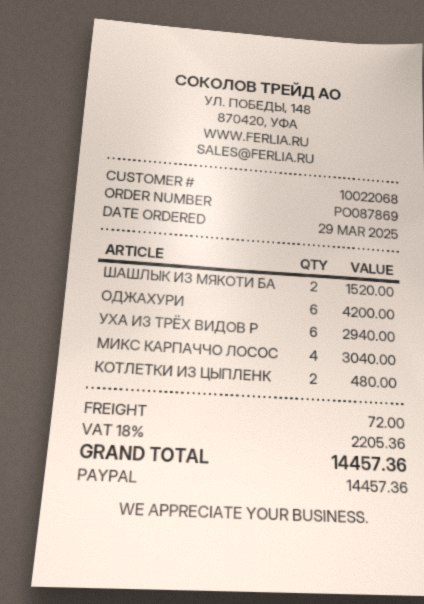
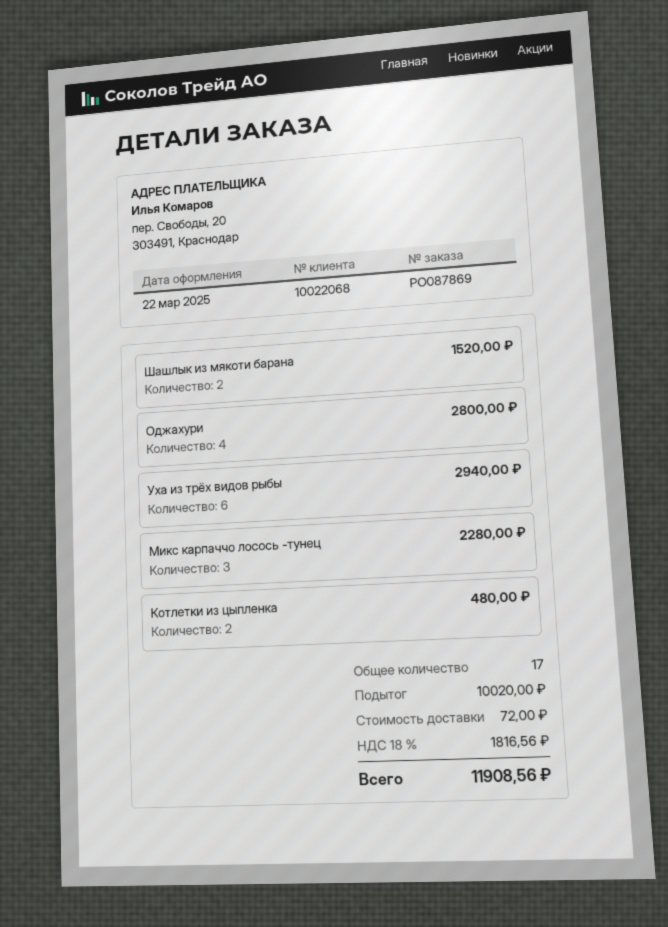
order date: 2025-03-29 -> 2025-03-22
ОДЖАХУРИ: 6 for 4200.00 -> 4 for 2800.00
МИКС КАРПАЧЧО ЛОСОС: 4 for 3040.00 -> 3 for 2280.00
tax: 18% = 2205.36 -> 18% = 1816.56
total: 14457.36 -> 11908.56

